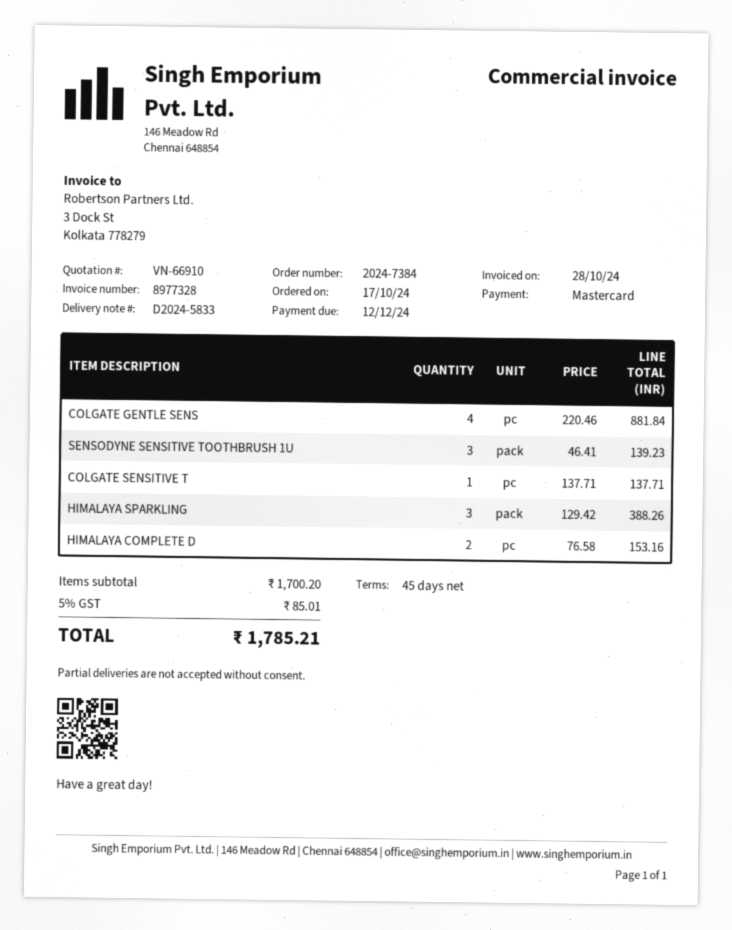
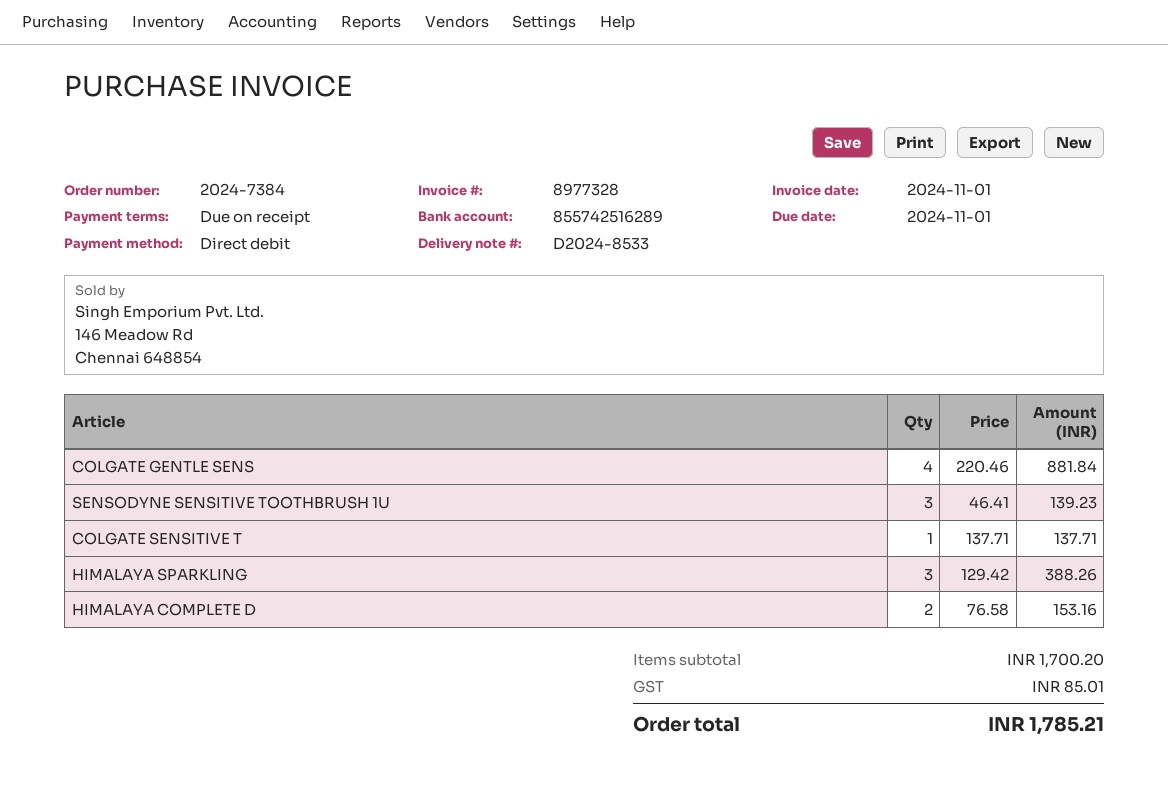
delivery note number: D2024-5833 -> D2024-8533
invoice date: 2024-10-28 -> 2024-11-01
payment terms: 45 days -> on receipt
due date: 2024-12-12 -> 2024-11-01
payment method: Mastercard -> direct debit

